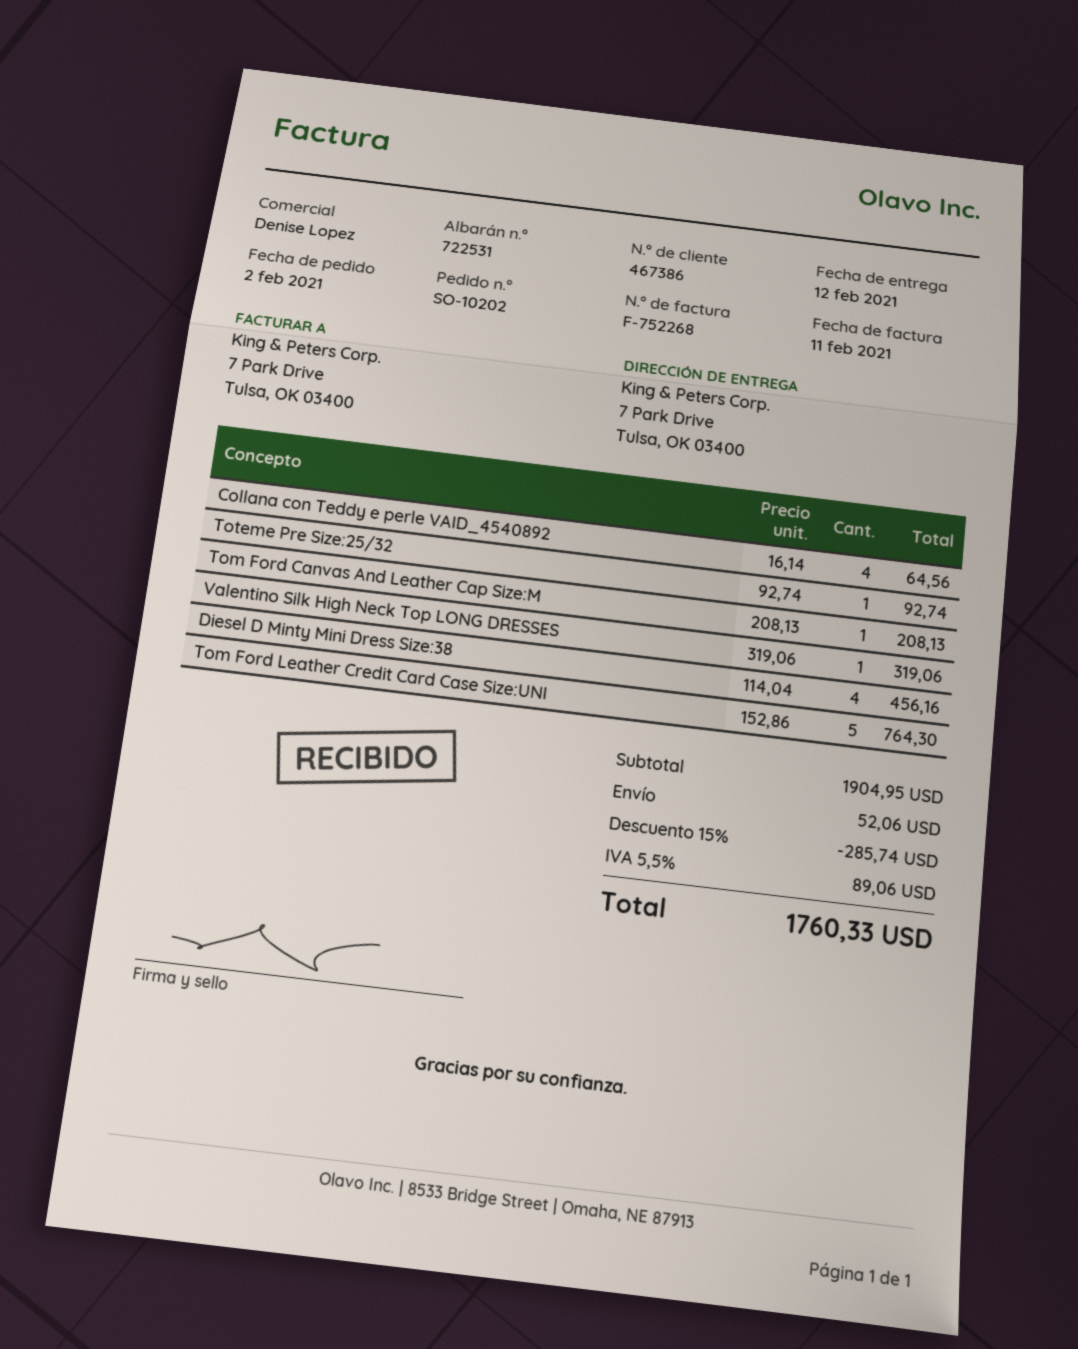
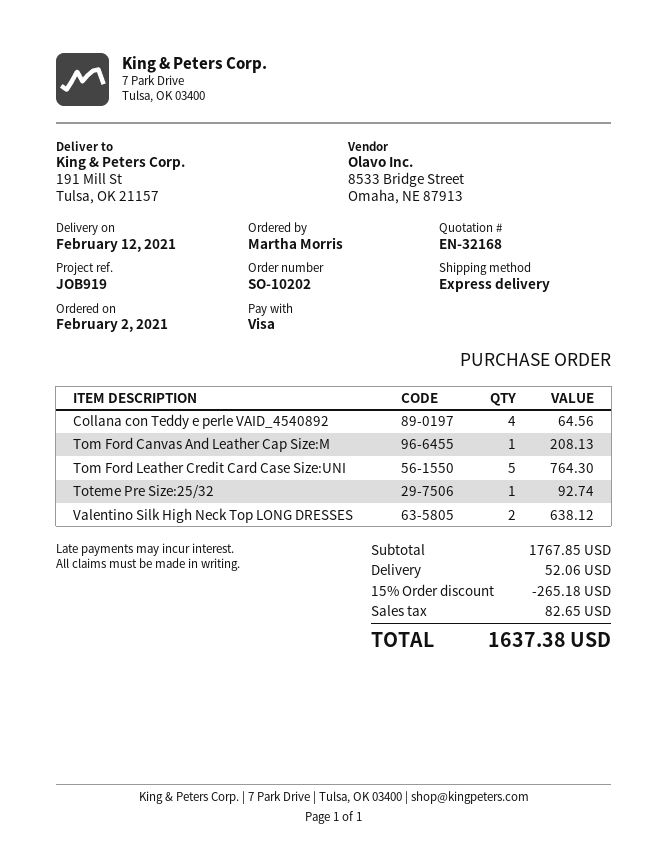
ship to: 7 Park Drive, Tulsa, OK 03400 -> 191 Mill St, Tulsa, OK 21157
Valentino Silk High Neck Top LONG DRESSES: 1 for 319.06 -> 2 for 638.12
Diesel D Minty Mini Dress Size:38: 4 for 456.16 -> none
subtotal: 1904.95 -> 1767.85
discount: 15% = 285.74 -> 15% = 265.18
tax: 89.06 -> 82.65
total: 1760.33 -> 1637.38

